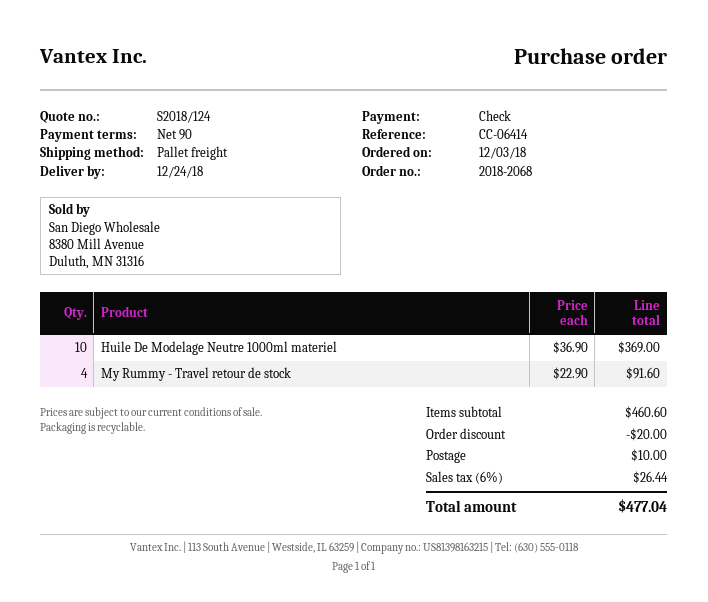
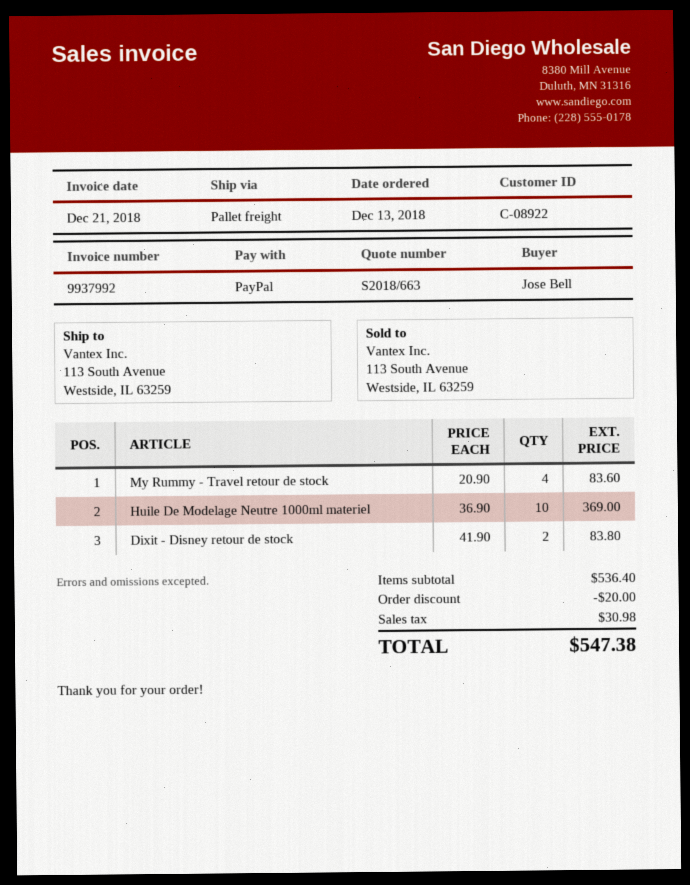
quote number: S2018/124 -> S2018/663
order date: 2018-12-03 -> 2018-12-13
payment method: cheque -> PayPal
My Rummy - Travel retour de stock: 4 x 22.90 = 91.60 -> 4 x 20.90 = 83.60
Dixit - Disney retour de stock: none -> 2 x 41.90 = 83.80
subtotal: 460.60 -> 536.40
shipping: 10.00 -> none
tax: 26.44 -> 30.98
total: 477.04 -> 547.38

